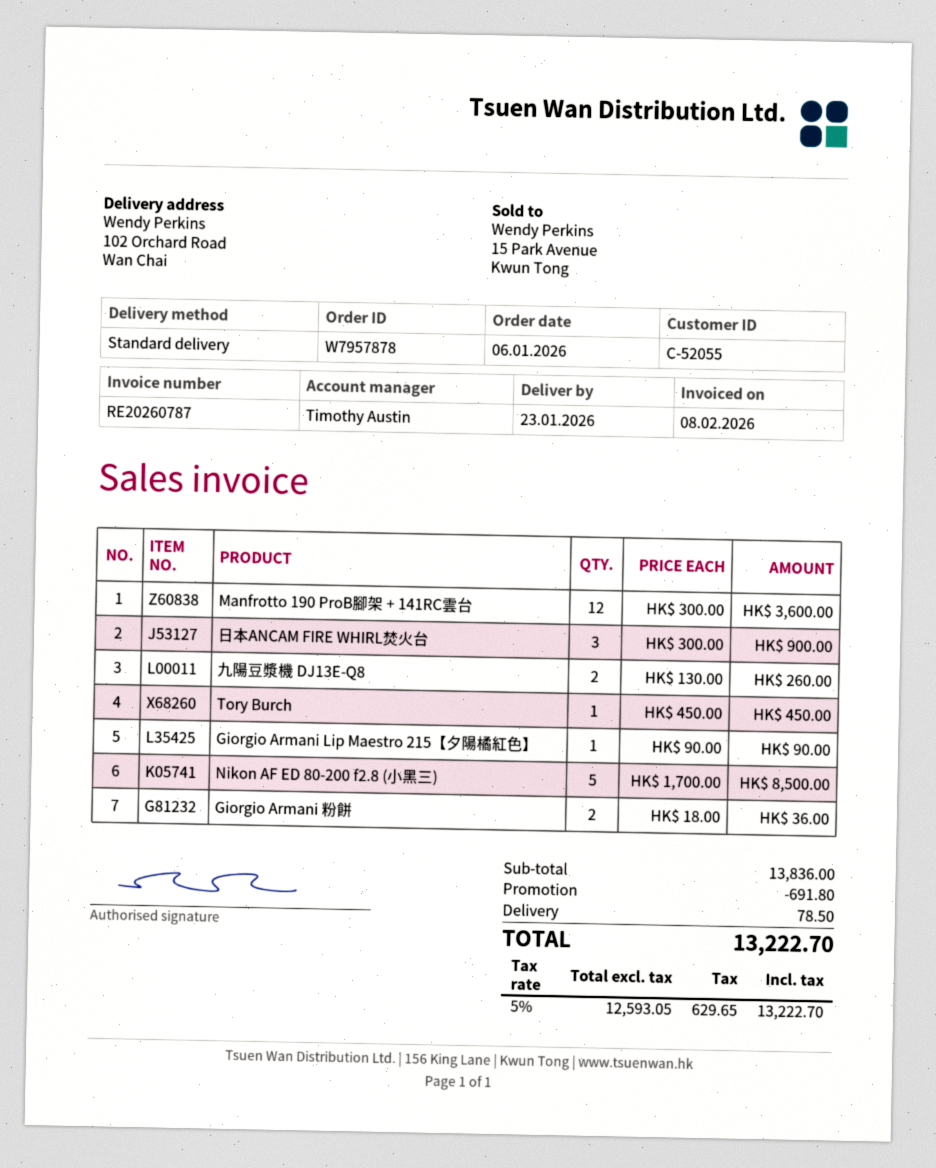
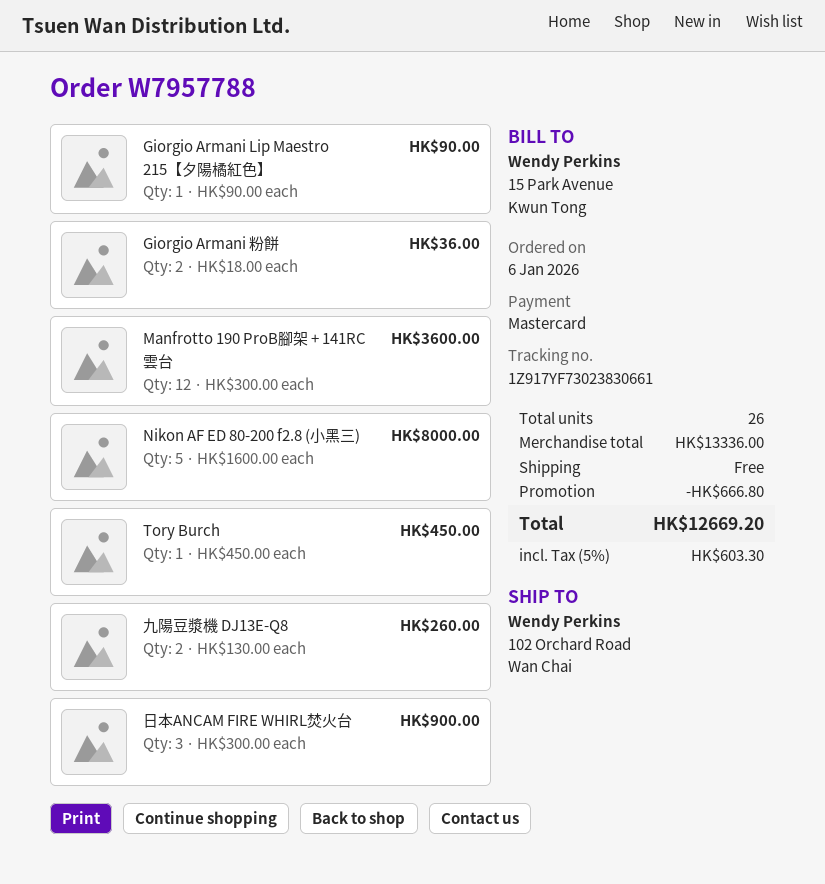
order number: W7957878 -> W7957788
Nikon AF ED 80-200 f2.8 (小黑三): 5 x 1700.00 = 8500.00 -> 5 x 1600.00 = 8000.00
subtotal: 13836.00 -> 13336.00
discount: 691.80 -> 666.80
shipping: 78.50 -> 0.00
tax: 5% = 629.65 -> 5% = 603.30
total: 13222.70 -> 12669.20

